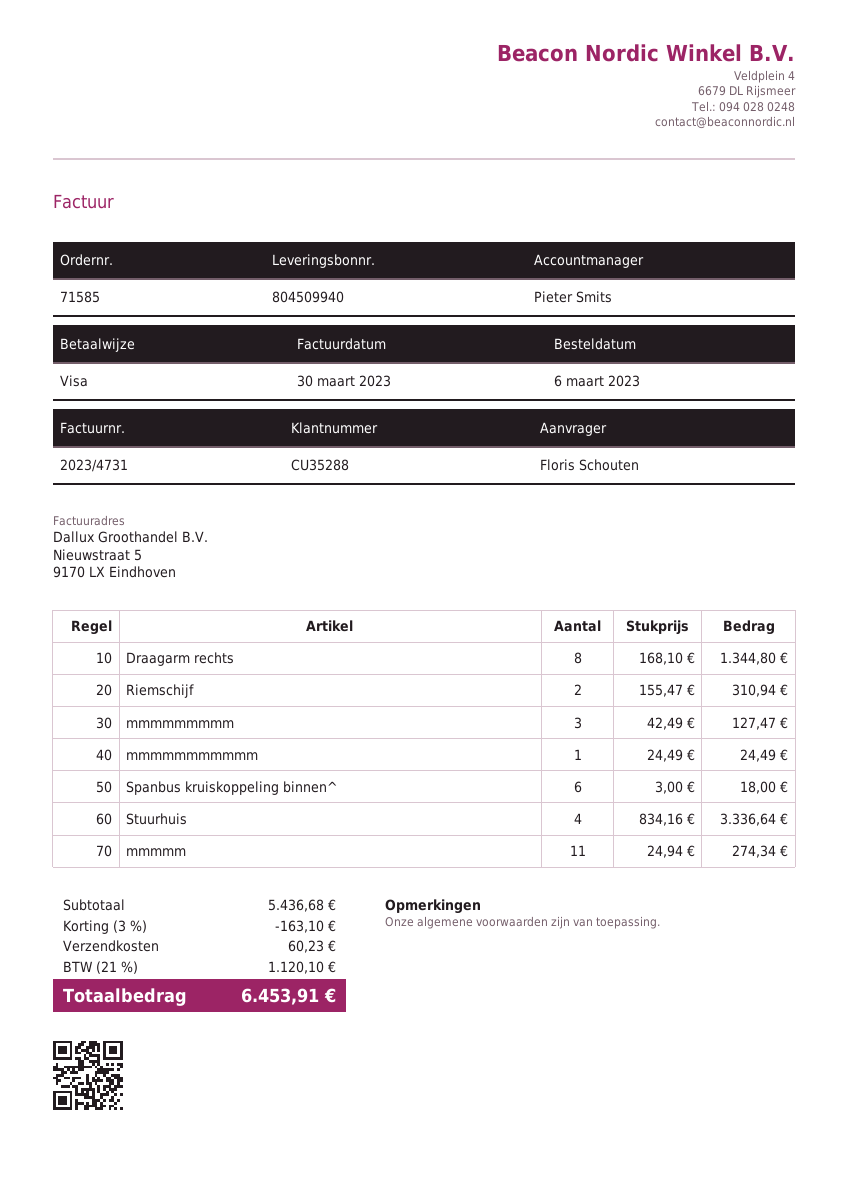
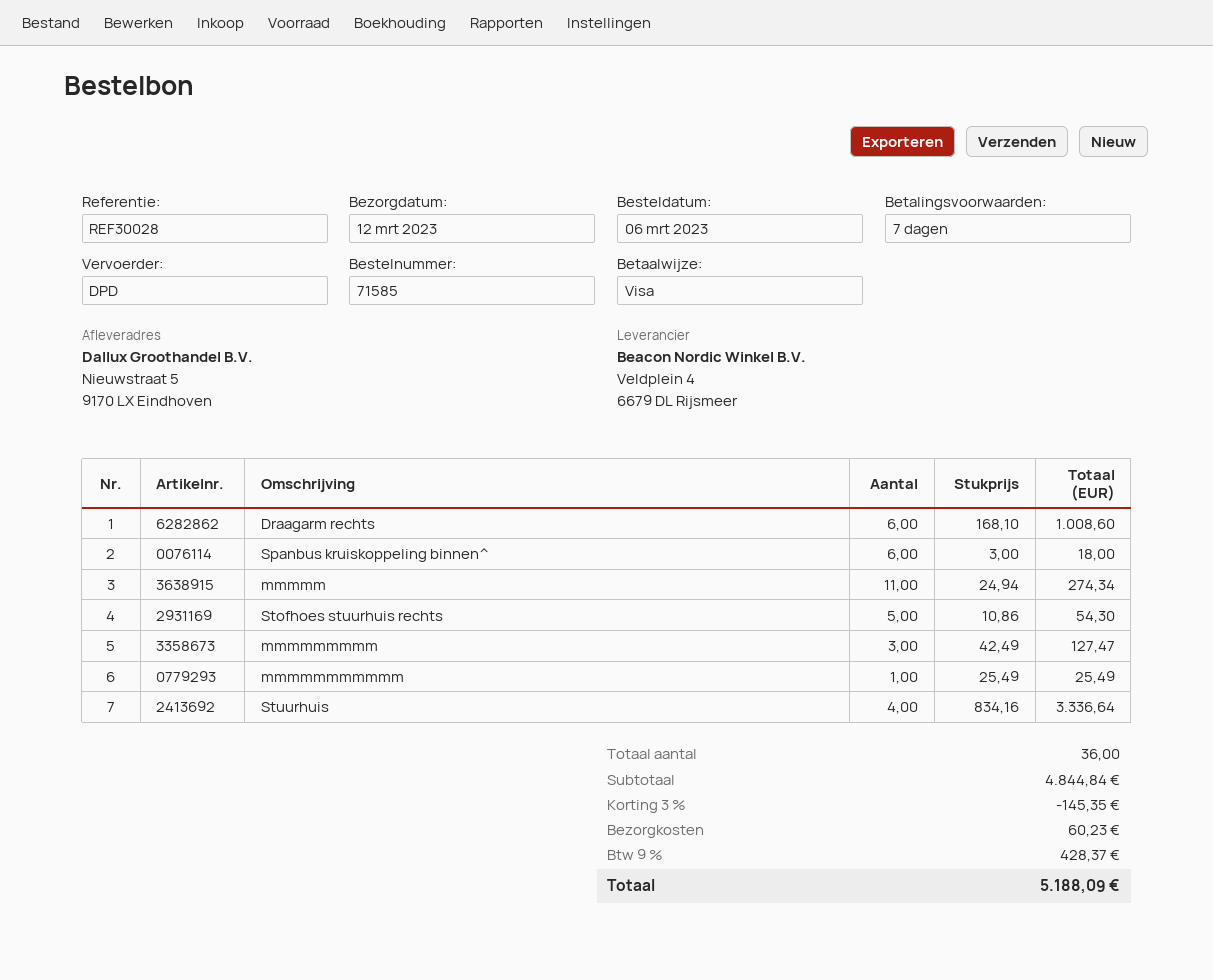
Draagarm rechts: 8 x 168.10 = 1344.80 -> 6 x 168.10 = 1008.60
Riemschijf: 2 x 155.47 = 310.94 -> none
mmmmmmmmmmm: 1 x 24.49 = 24.49 -> 1 x 25.49 = 25.49
Stofhoes stuurhuis rechts: none -> 5 x 10.86 = 54.30
subtotal: 5436.68 -> 4844.84
discount: 3% = 163.10 -> 3% = 145.35
tax: 21% = 1120.10 -> 9% = 428.37
total: 6453.91 -> 5188.09

